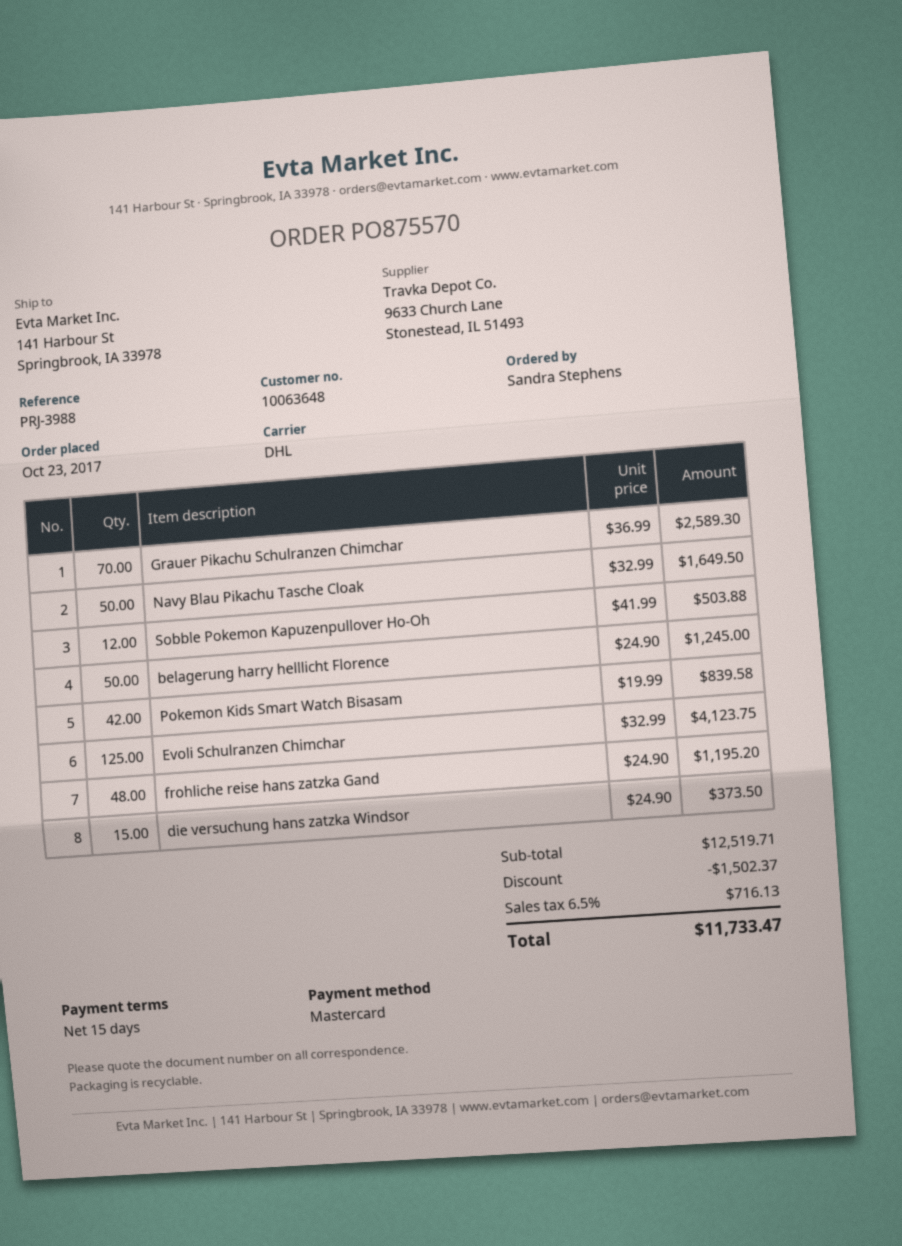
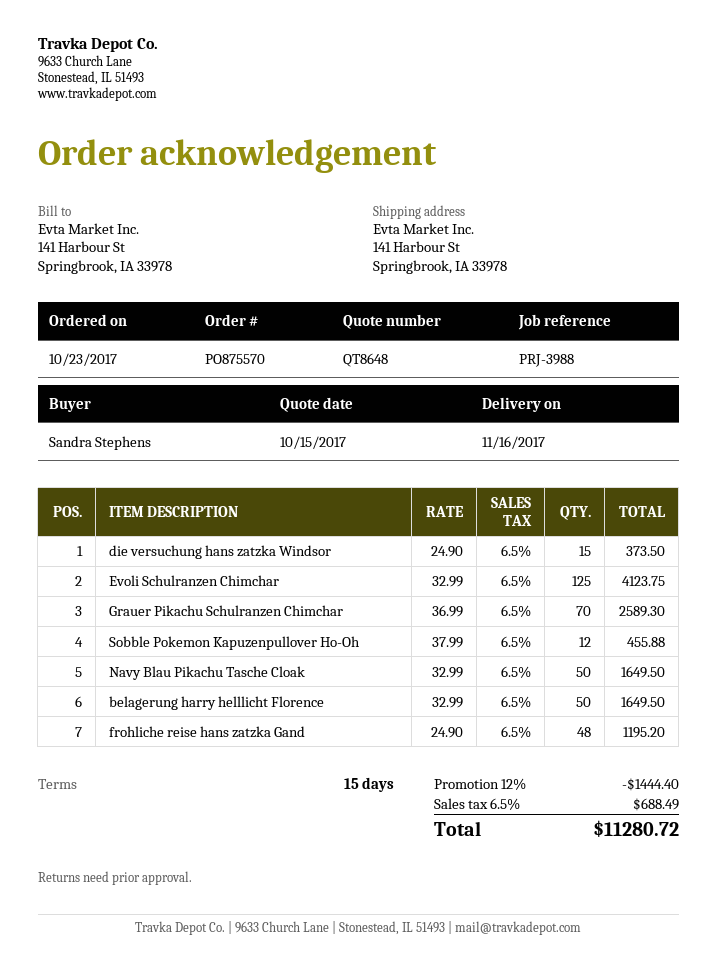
Sobble Pokemon Kapuzenpullover Ho-Oh: 12 x 41.99 = 503.88 -> 12 x 37.99 = 455.88
belagerung harry helllicht Florence: 50 x 24.90 = 1245.00 -> 50 x 32.99 = 1649.50
Pokemon Kids Smart Watch Bisasam: 42 x 19.99 = 839.58 -> none
discount: 1502.37 -> 1444.40
tax: 6.5% = 716.13 -> 6.5% = 688.49
total: 11733.47 -> 11280.72

